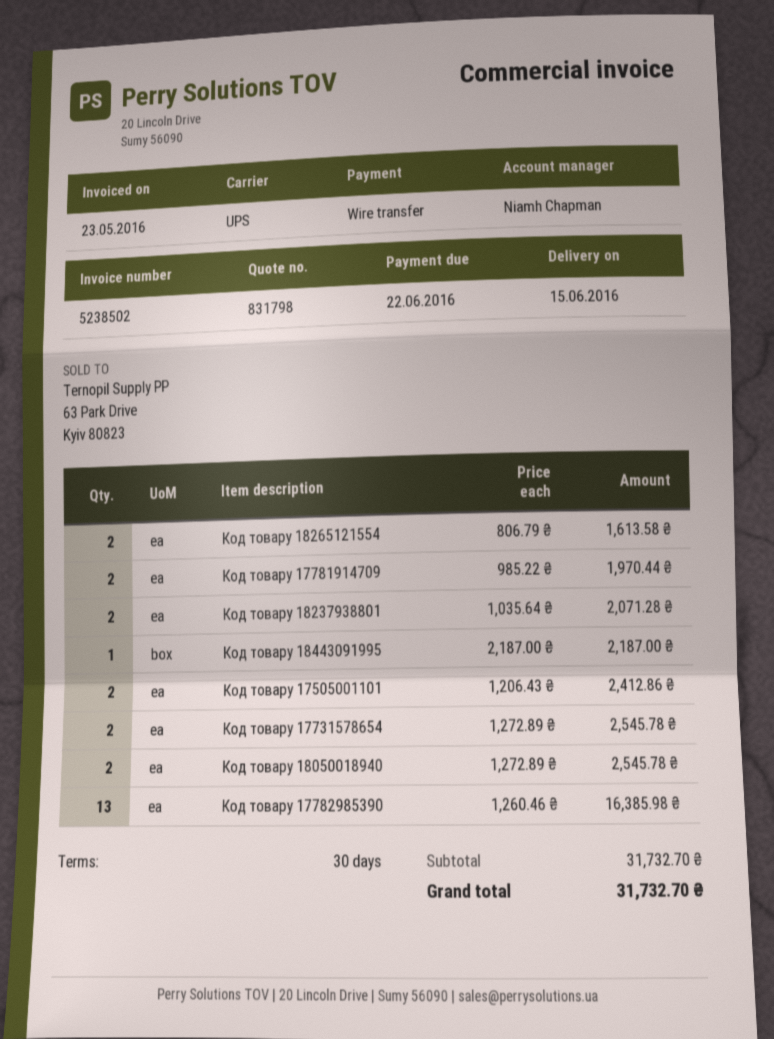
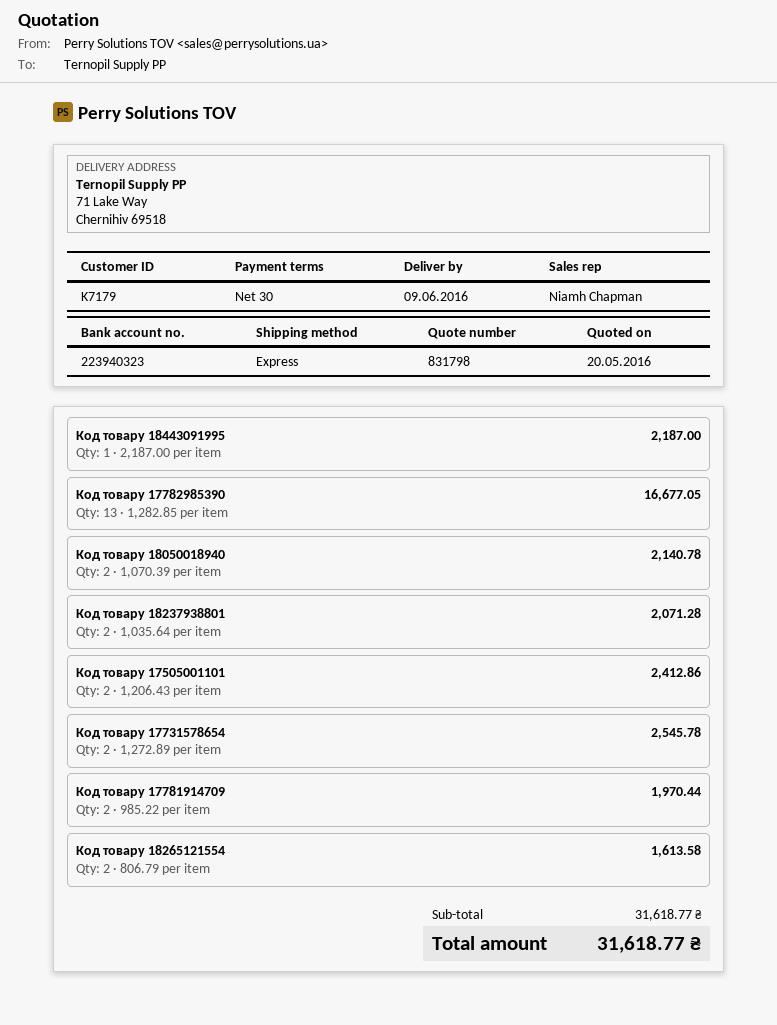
delivery date: 2016-06-15 -> 2016-06-09
shipping method: UPS -> express
Код товару 18050018940: 2 x 1272.89 = 2545.78 -> 2 x 1070.39 = 2140.78
Код товару 17782985390: 13 x 1260.46 = 16385.98 -> 13 x 1282.85 = 16677.05
subtotal: 31732.70 -> 31618.77
total: 31732.70 -> 31618.77

